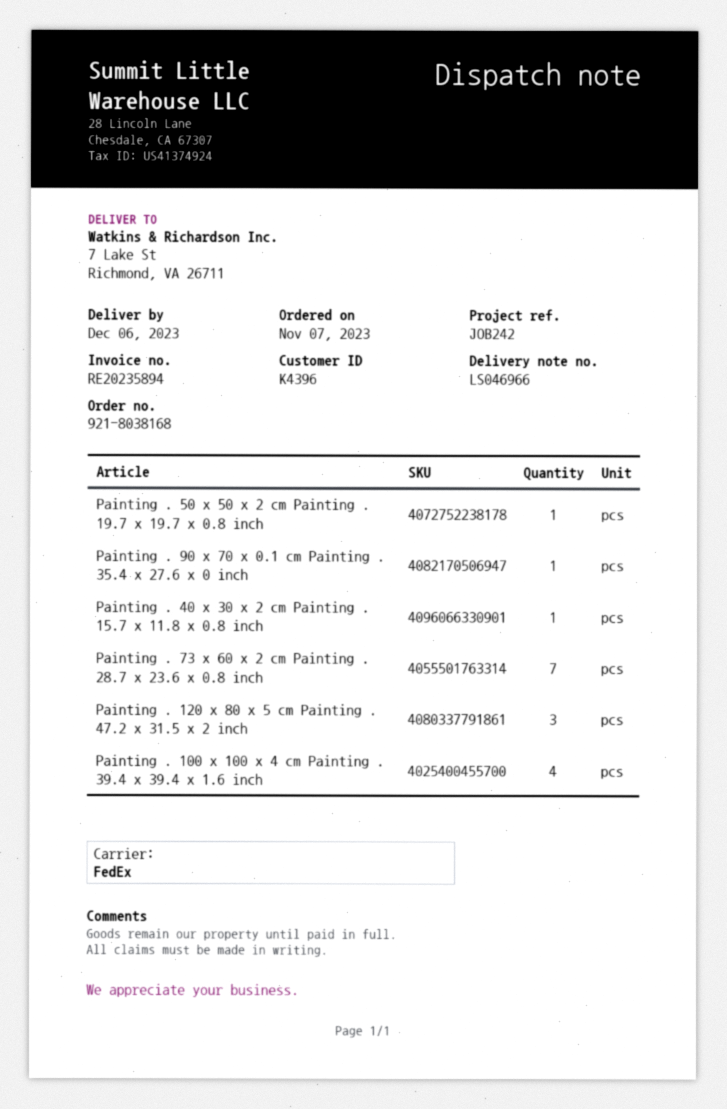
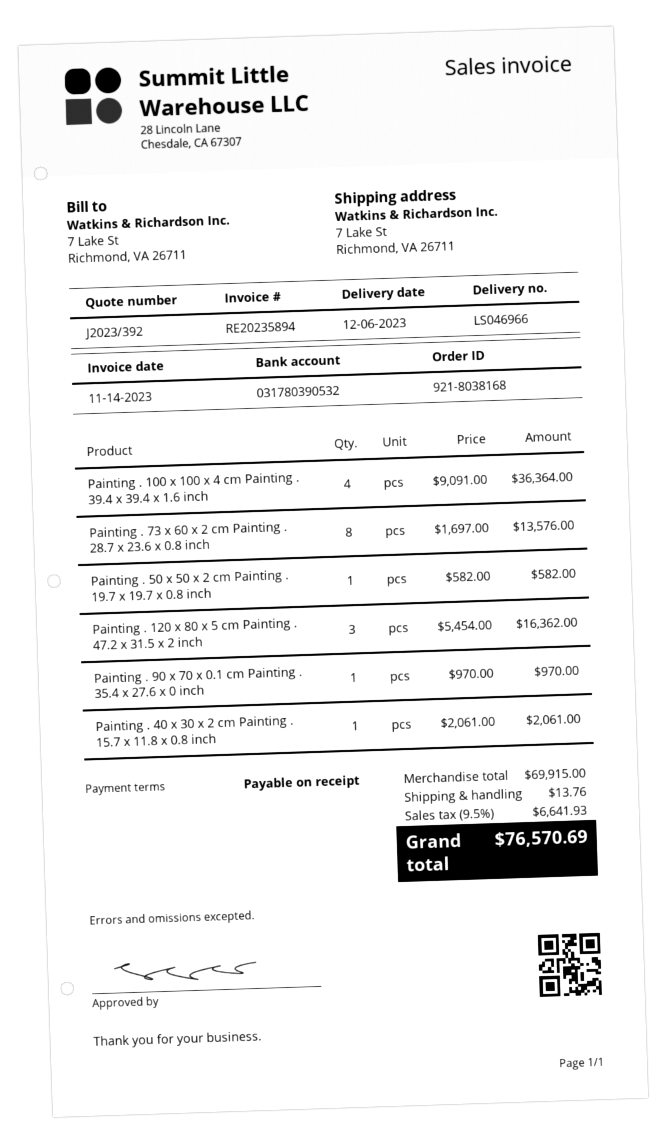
Painting . 73 x 60 x 2 cm Painting . 28.7 x 23.6 x 0.8 inch: 7 -> 8

